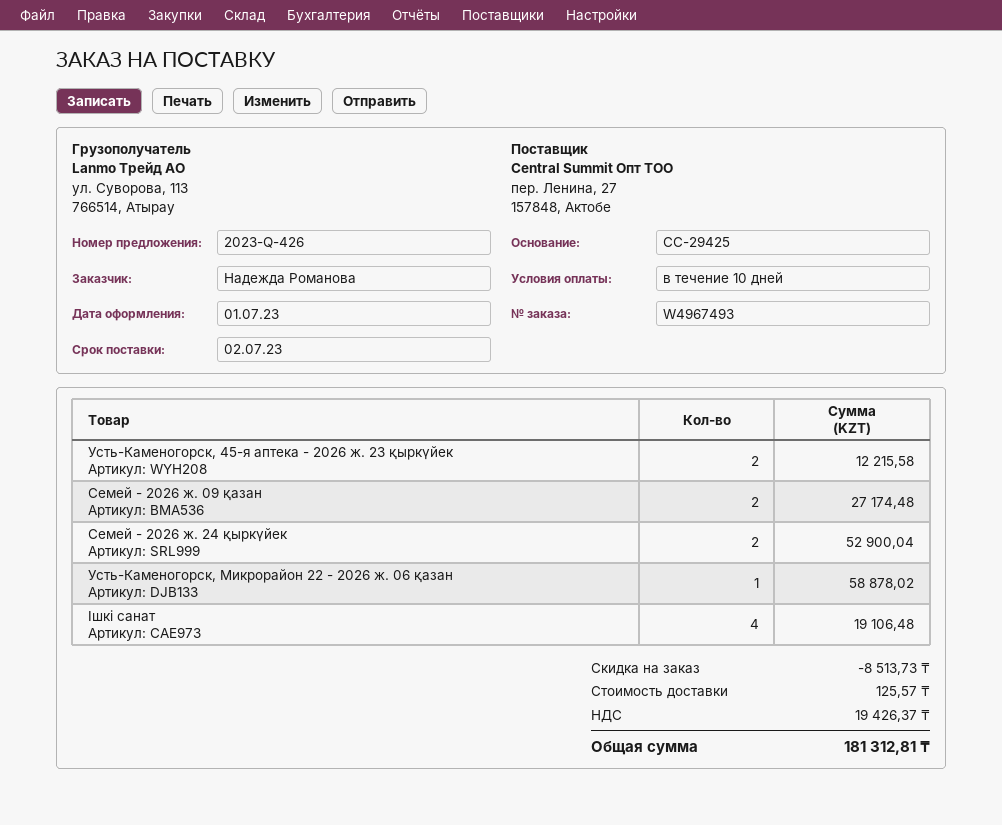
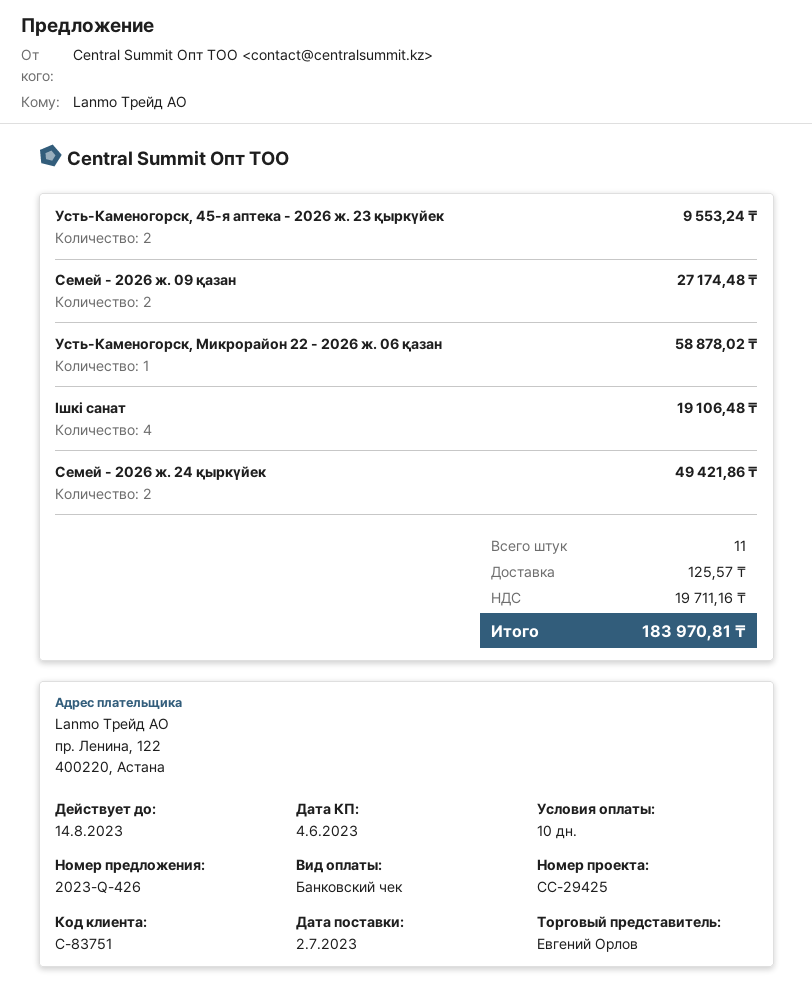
Усть-Каменогорск, 45-я аптека - 2026 ж. 23 қыркүйек: 2 for 12215.58 -> 2 for 9553.24
Семей - 2026 ж. 24 қыркүйек: 2 for 52900.04 -> 2 for 49421.86
discount: 8513.73 -> none
tax: 19426.37 -> 19711.16
total: 181312.81 -> 183970.81

